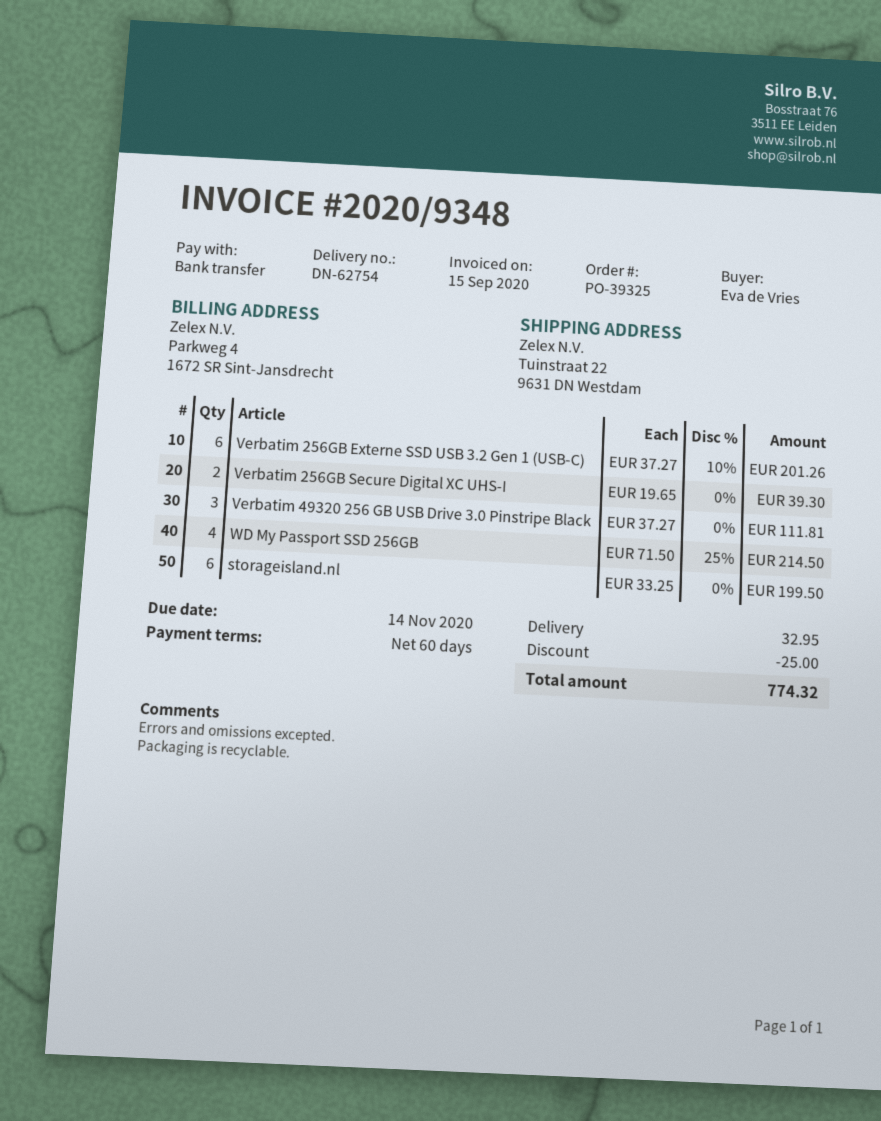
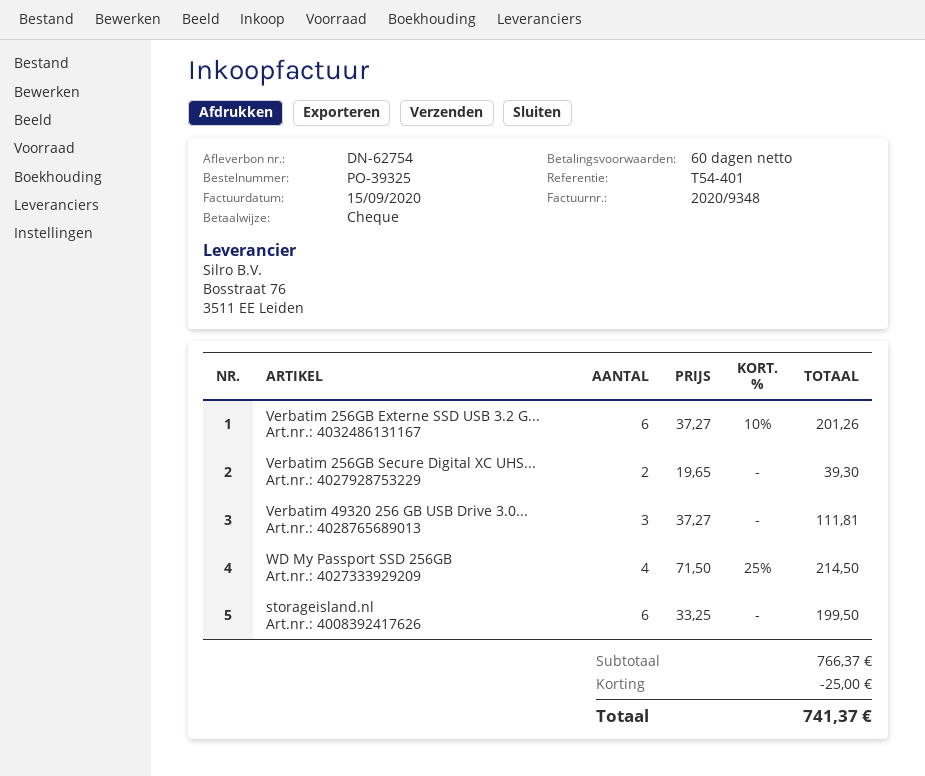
payment method: bank transfer -> cheque
shipping: 32.95 -> none
total: 774.32 -> 741.37

